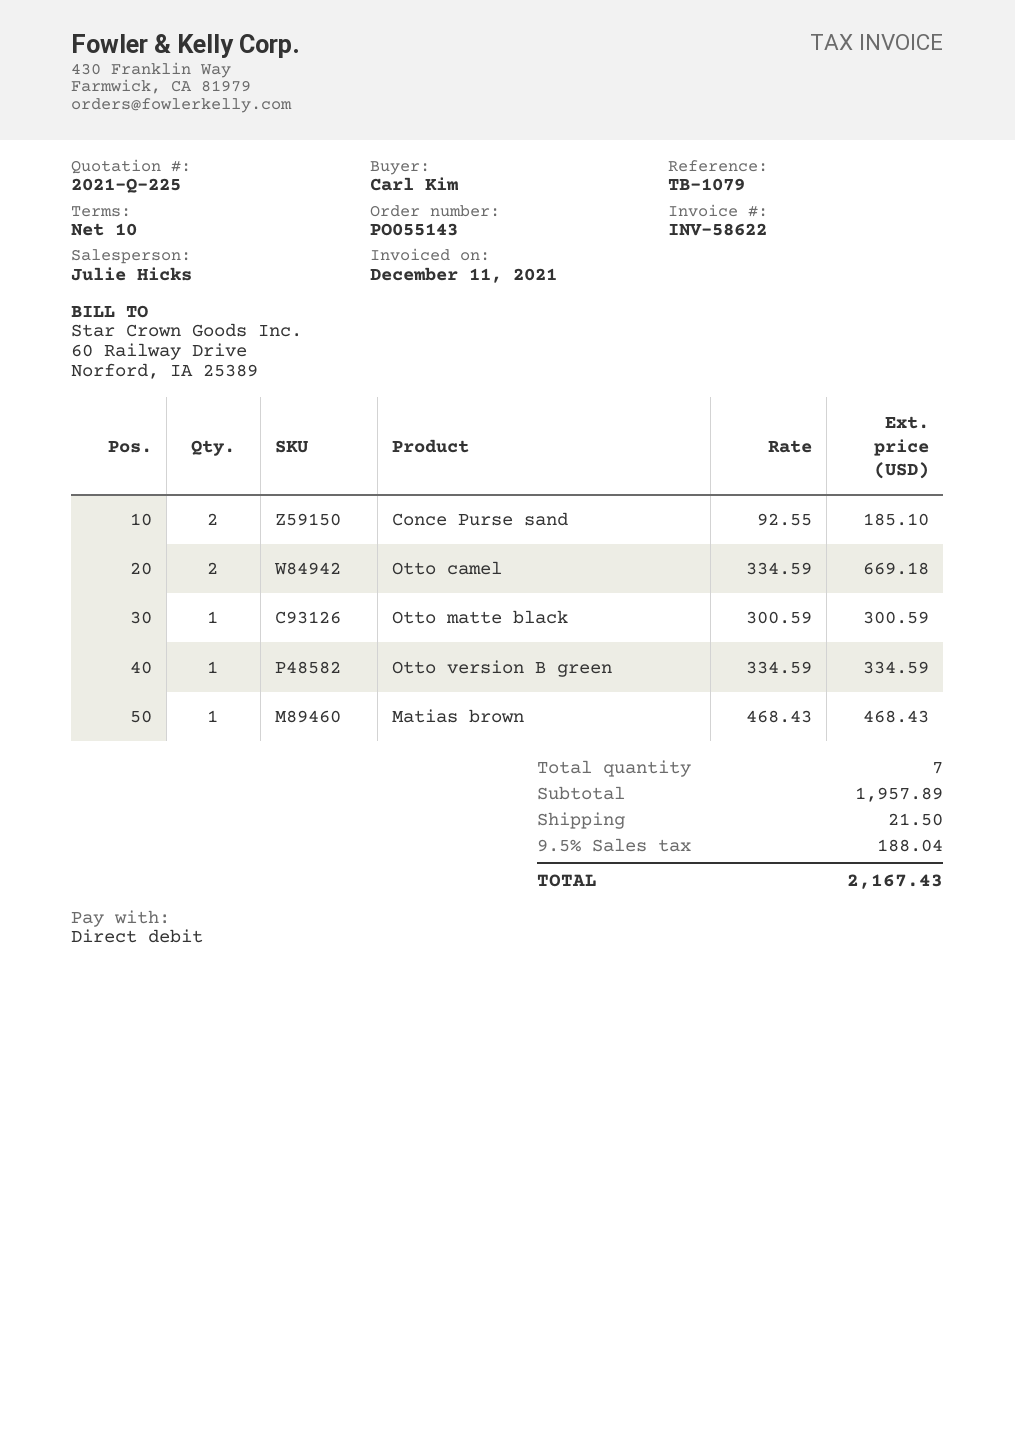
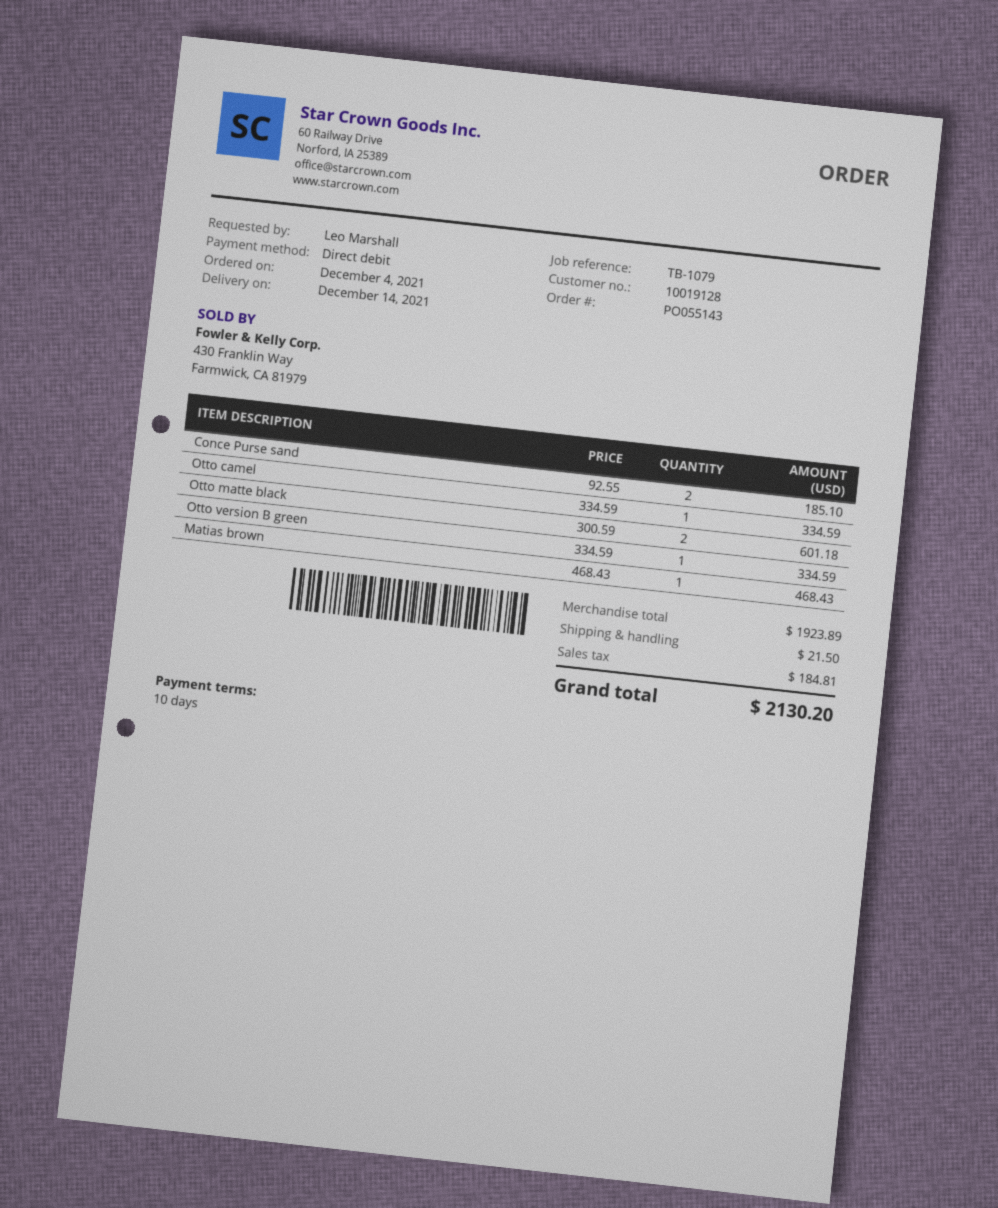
ordered by: Carl Kim -> Leo Marshall
Otto camel: 2 x 334.59 = 669.18 -> 1 x 334.59 = 334.59
Otto matte black: 1 x 300.59 = 300.59 -> 2 x 300.59 = 601.18
subtotal: 1957.89 -> 1923.89
tax: 188.04 -> 184.81
total: 2167.43 -> 2130.20

